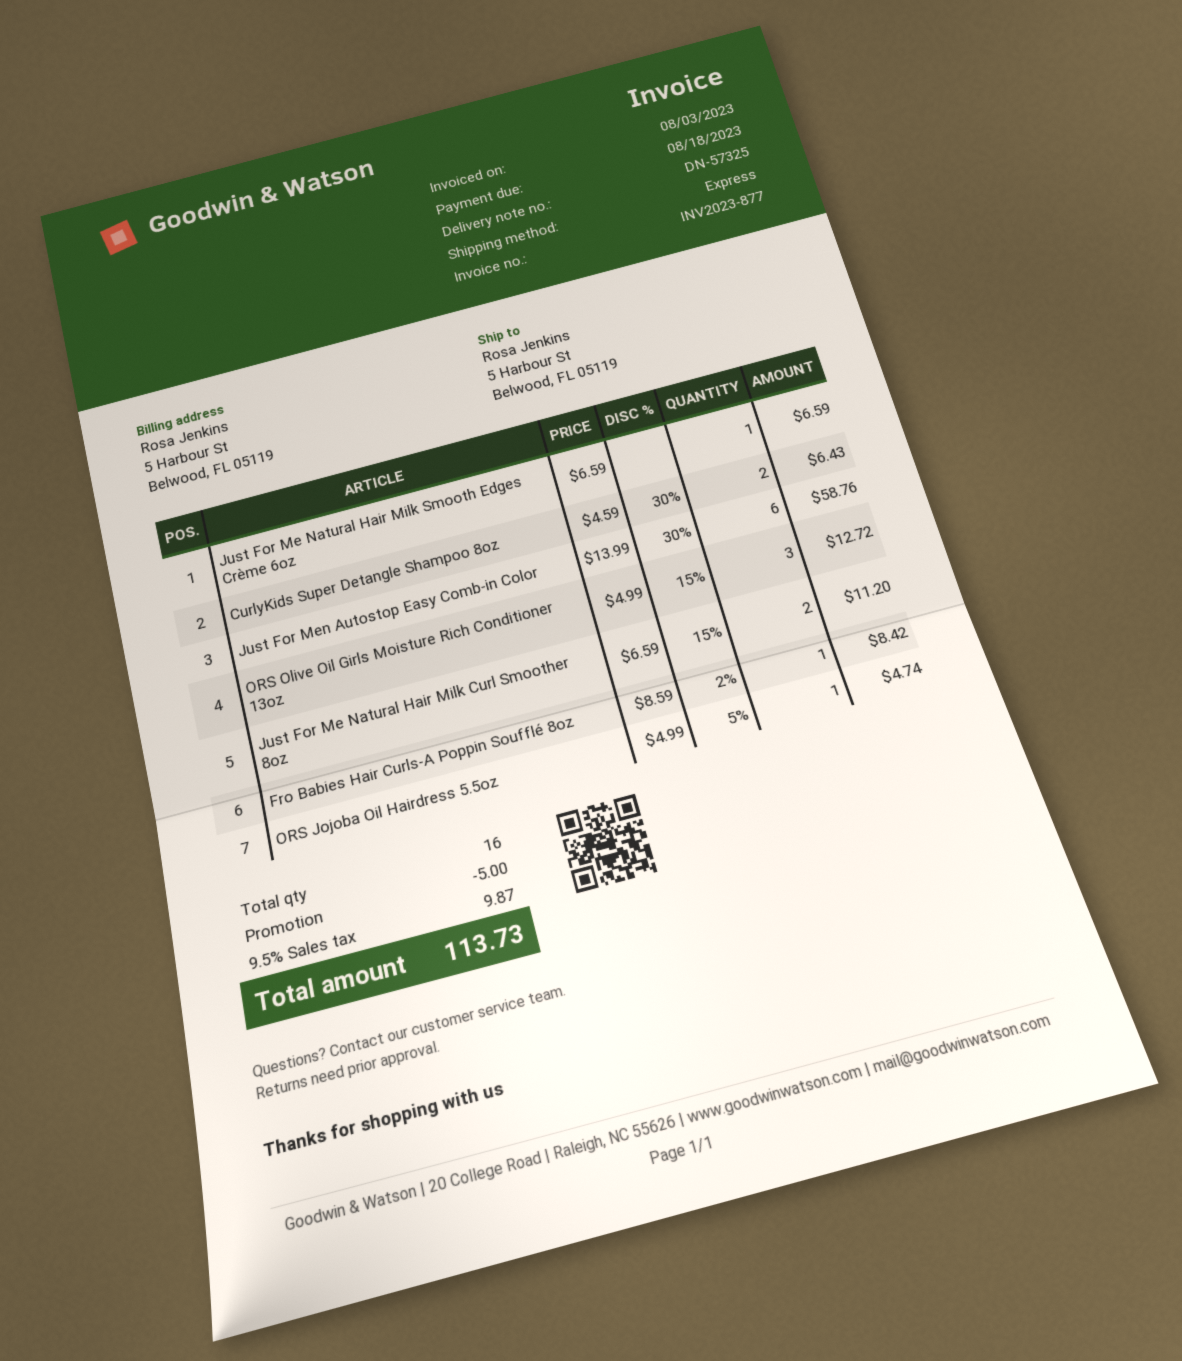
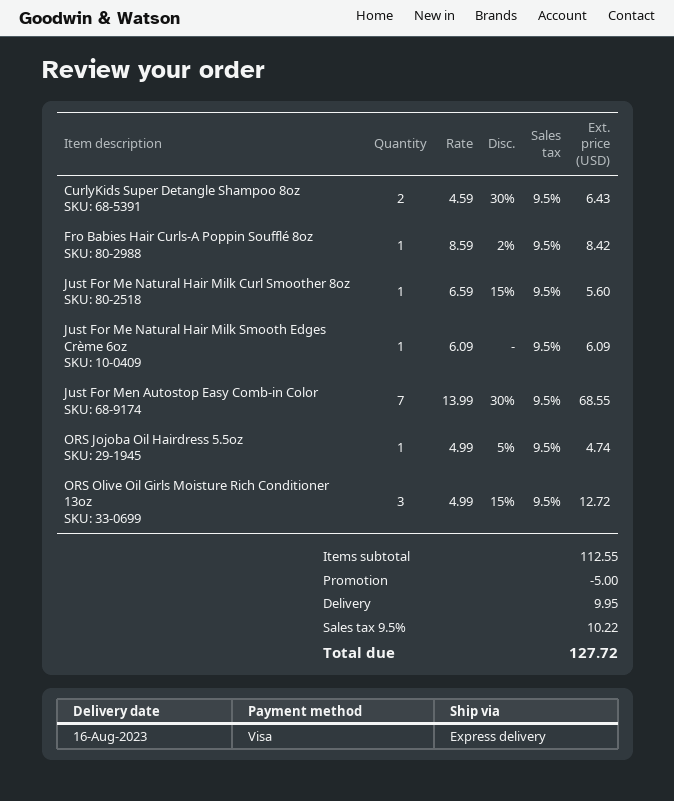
Just For Me Natural Hair Milk Smooth Edges Crème 6oz: 1 x 6.59 = 6.59 -> 1 x 6.09 = 6.09
Just For Men Autostop Easy Comb-in Color: 6 x 13.99 - 30% = 58.76 -> 7 x 13.99 - 30% = 68.55
Just For Me Natural Hair Milk Curl Smoother 8oz: 2 x 6.59 - 15% = 11.20 -> 1 x 6.59 - 15% = 5.60
shipping: none -> 9.95
tax: 9.5% = 9.87 -> 9.5% = 10.22
total: 113.73 -> 127.72

